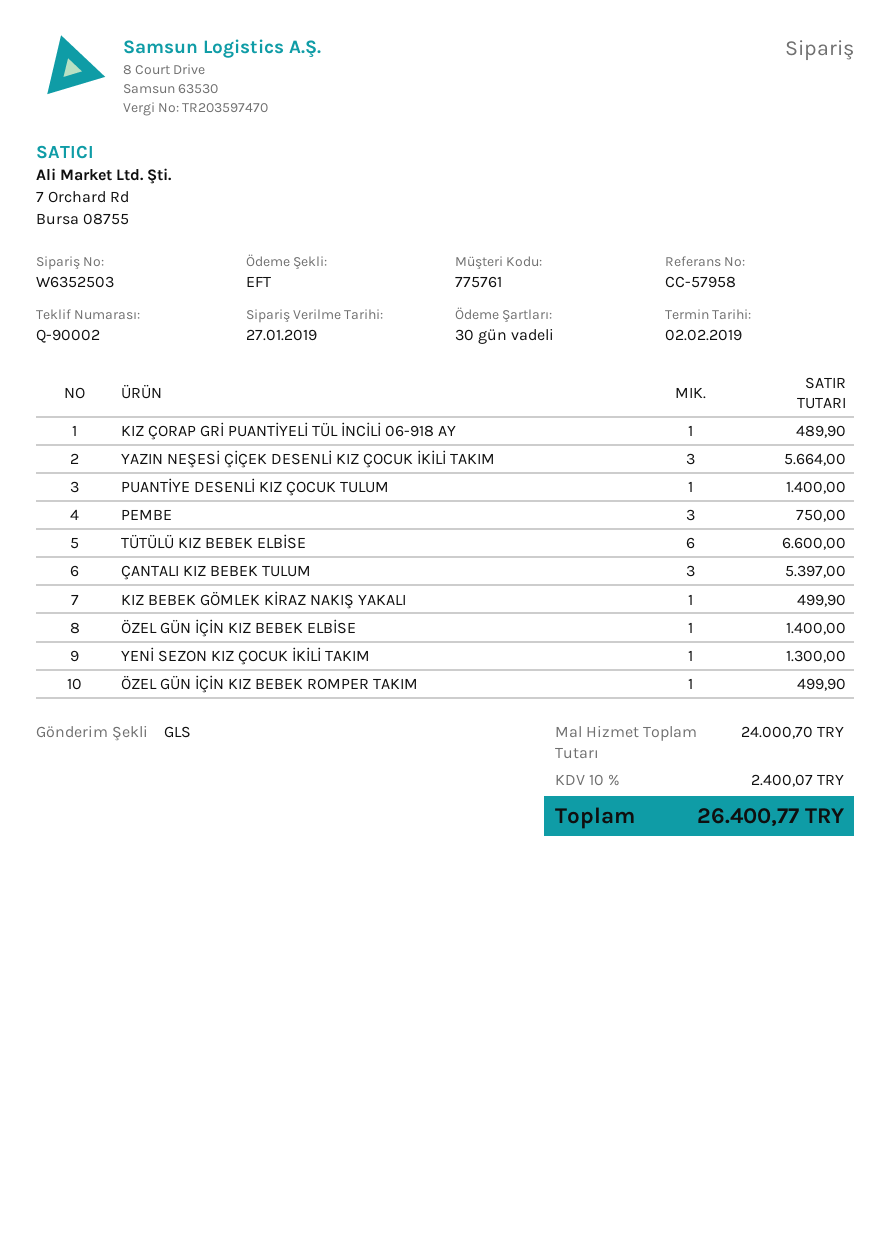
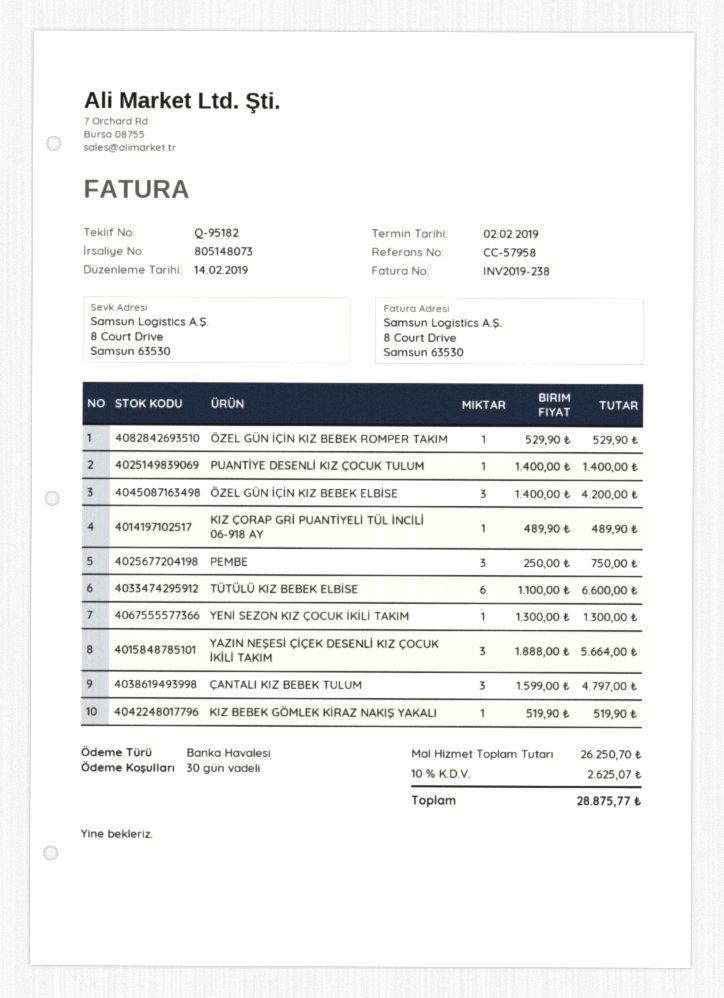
quote number: Q-90002 -> Q-95182
ÇANTALI KIZ BEBEK TULUM: 3 for 5397.00 -> 3 for 4797.00
KIZ BEBEK GÖMLEK KİRAZ NAKIŞ YAKALI: 1 for 499.90 -> 1 for 519.90
ÖZEL GÜN İÇİN KIZ BEBEK ELBİSE: 1 for 1400.00 -> 3 for 4200.00
ÖZEL GÜN İÇİN KIZ BEBEK ROMPER TAKIM: 1 for 499.90 -> 1 for 529.90
subtotal: 24000.70 -> 26250.70
tax: 10% = 2400.07 -> 10% = 2625.07
total: 26400.77 -> 28875.77

